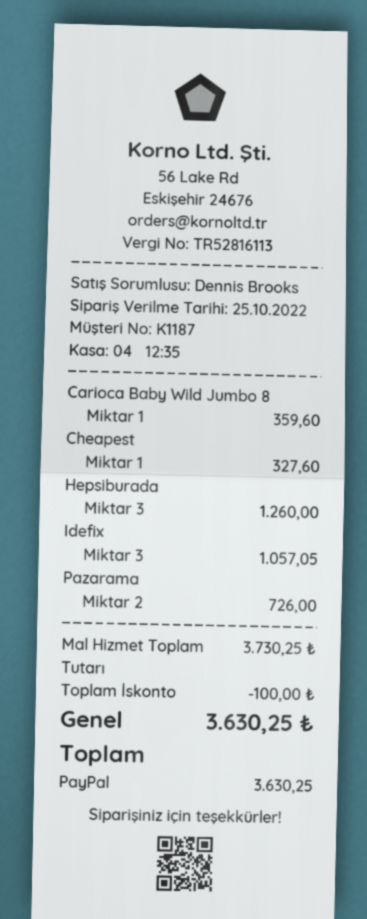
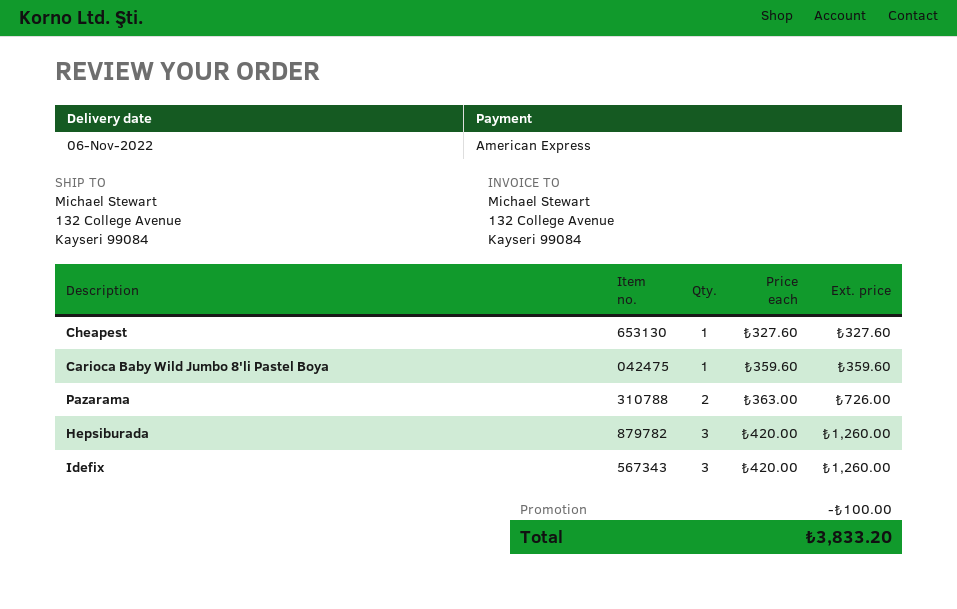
payment method: PayPal -> American Express
Idefix: 3 for 1057.05 -> 3 for 1260.00
total: 3630.25 -> 3833.20

